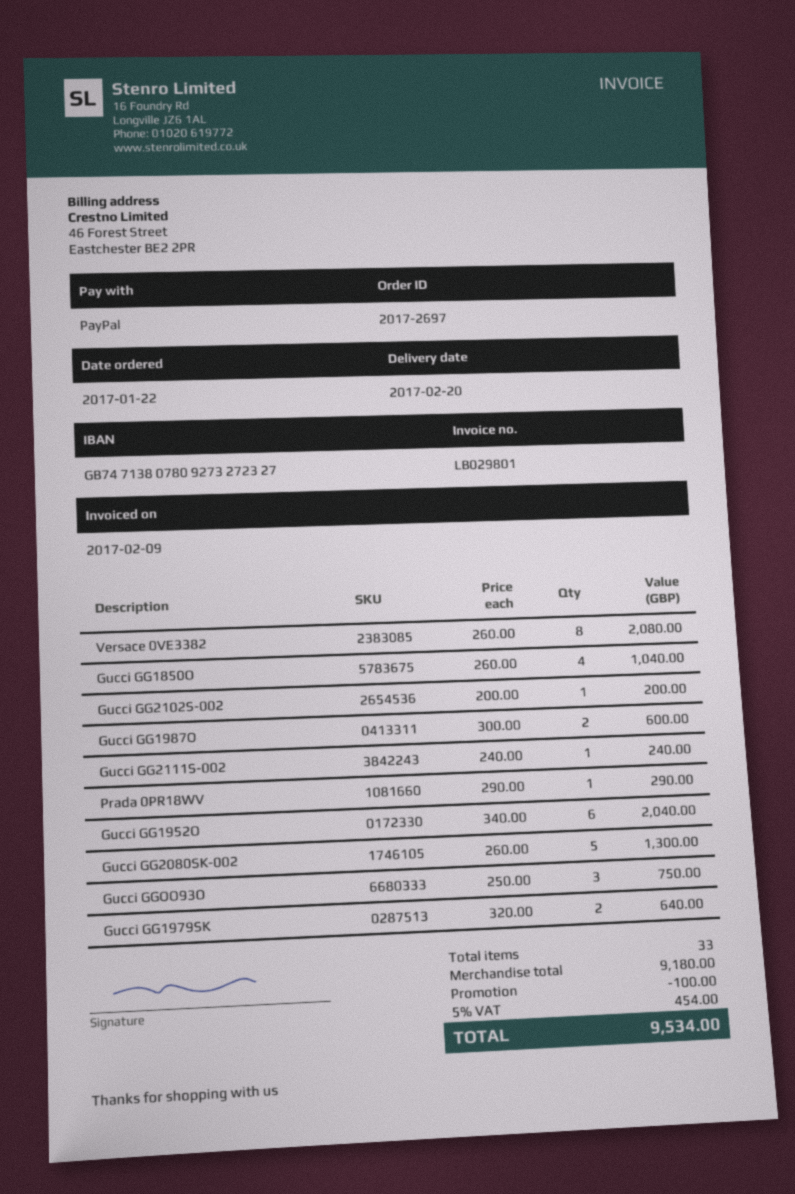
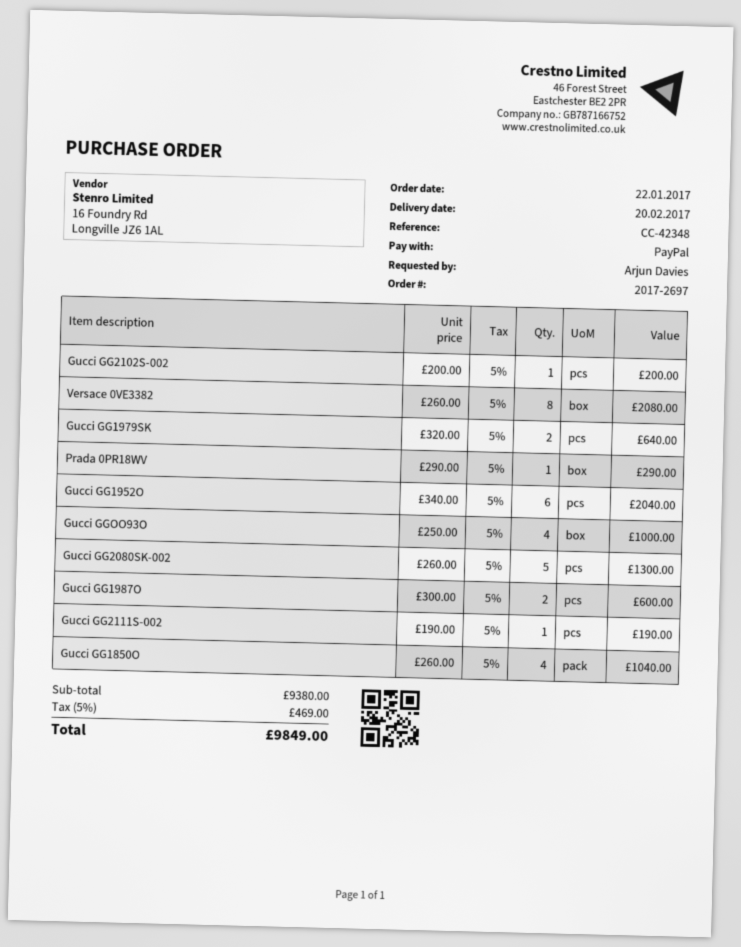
Gucci GG2111S-002: 1 x 240.00 = 240.00 -> 1 x 190.00 = 190.00
Gucci GGOO93O: 3 x 250.00 = 750.00 -> 4 x 250.00 = 1000.00
subtotal: 9180.00 -> 9380.00
discount: 100.00 -> none
tax: 5% = 454.00 -> 5% = 469.00
total: 9534.00 -> 9849.00

